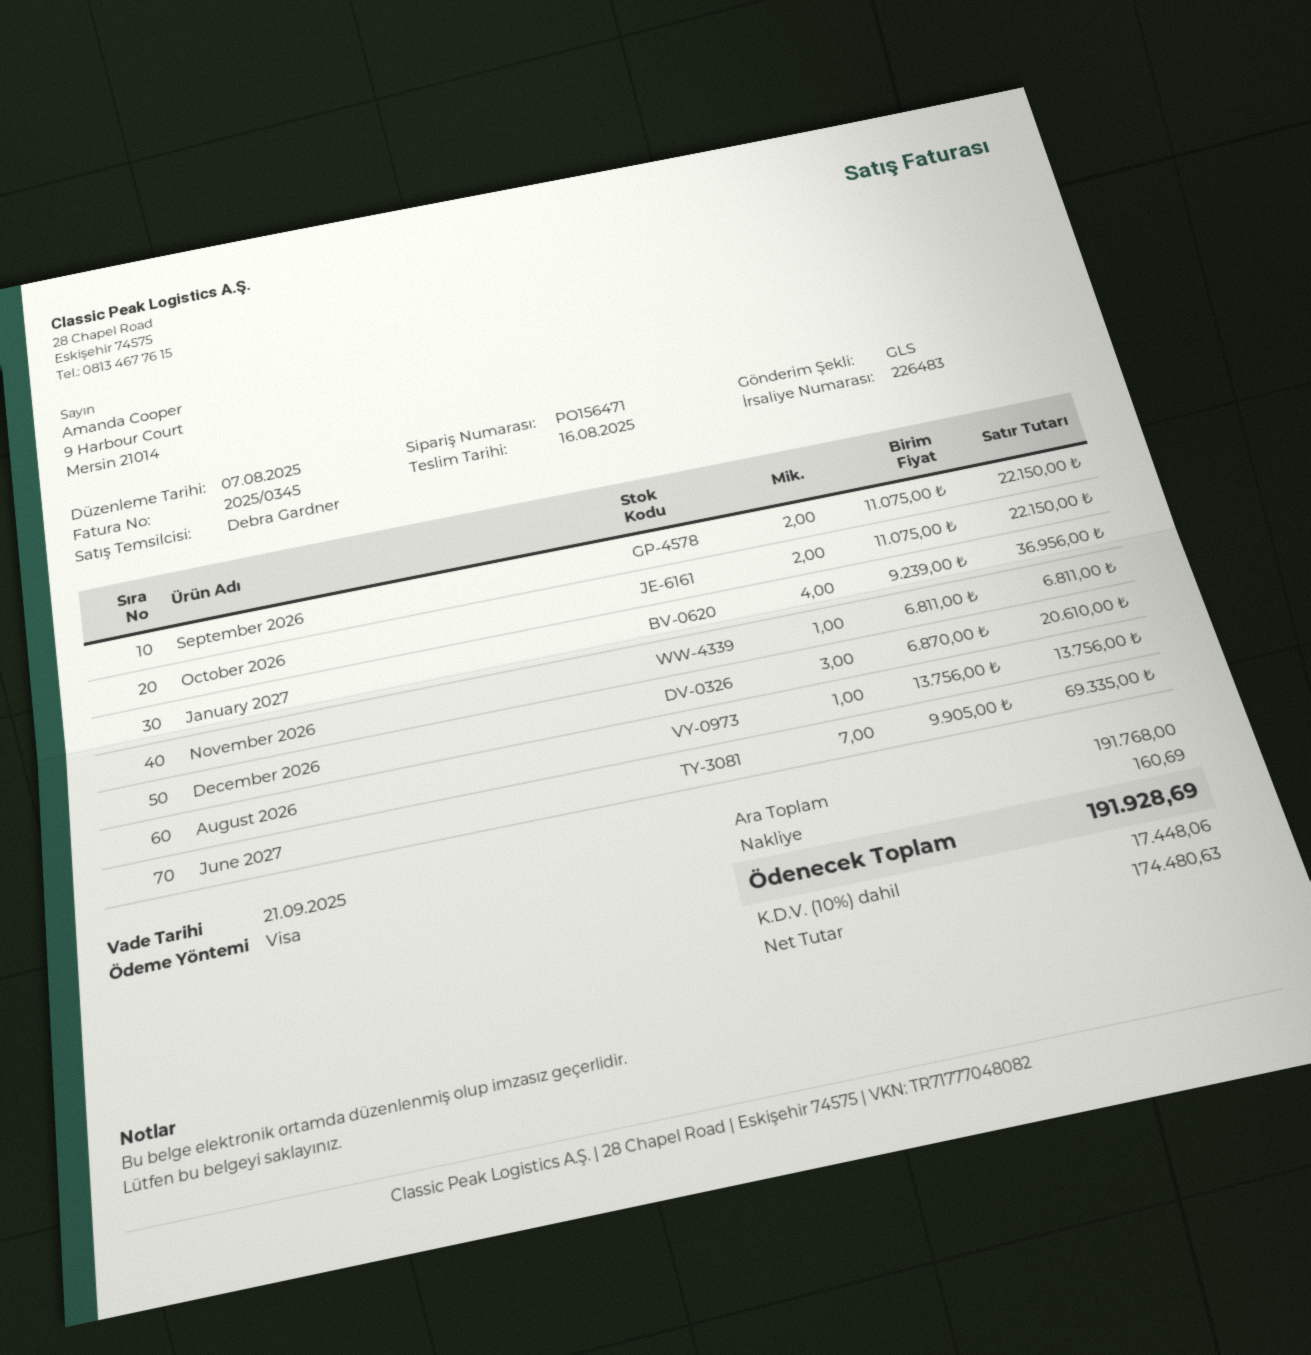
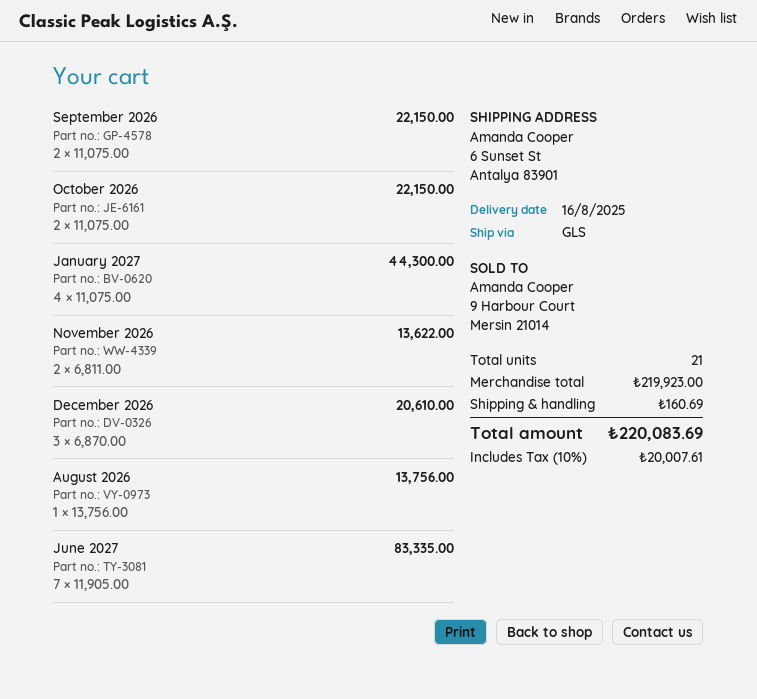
January 2027: 4 x 9239.00 = 36956.00 -> 4 x 11075.00 = 44300.00
November 2026: 1 x 6811.00 = 6811.00 -> 2 x 6811.00 = 13622.00
June 2027: 7 x 9905.00 = 69335.00 -> 7 x 11905.00 = 83335.00
subtotal: 191768.00 -> 219923.00
tax: 10% = 17448.06 -> 10% = 20007.61
total: 191928.69 -> 220083.69

